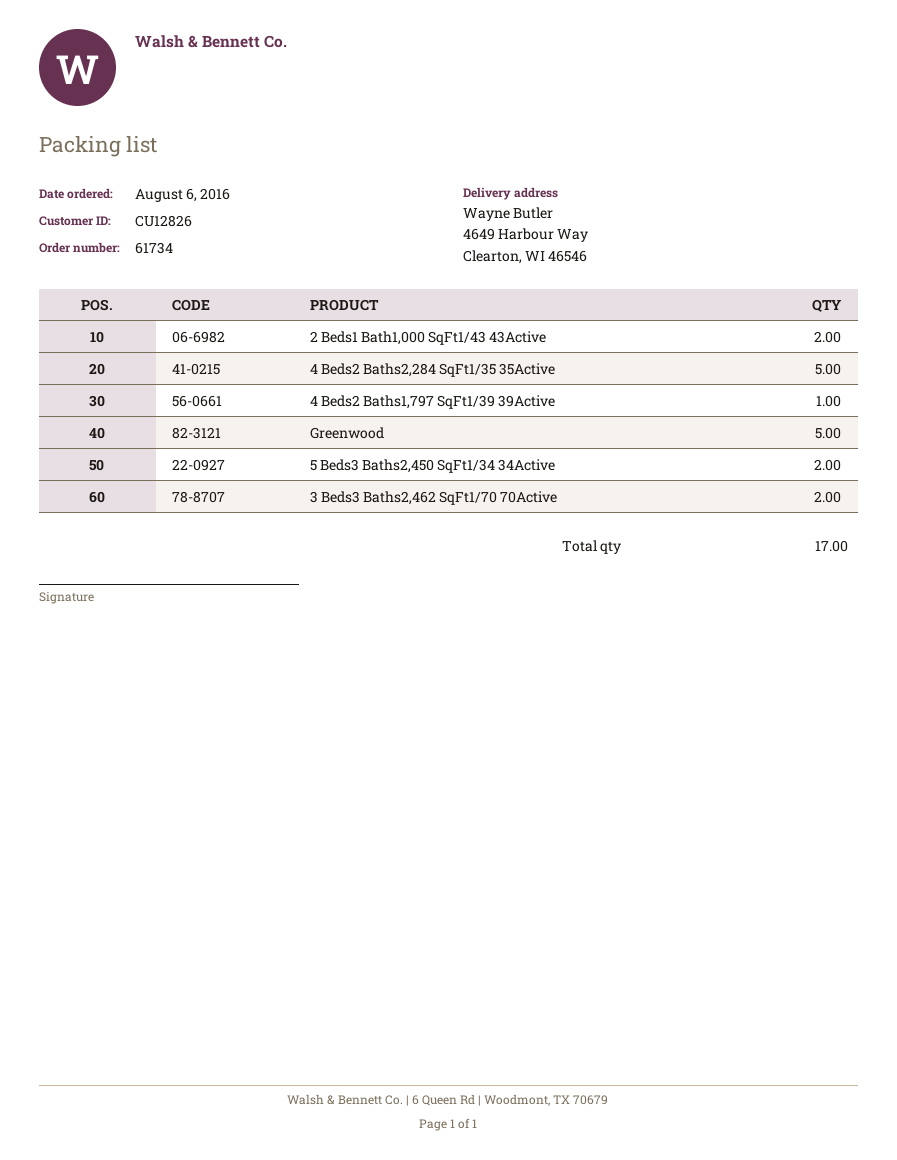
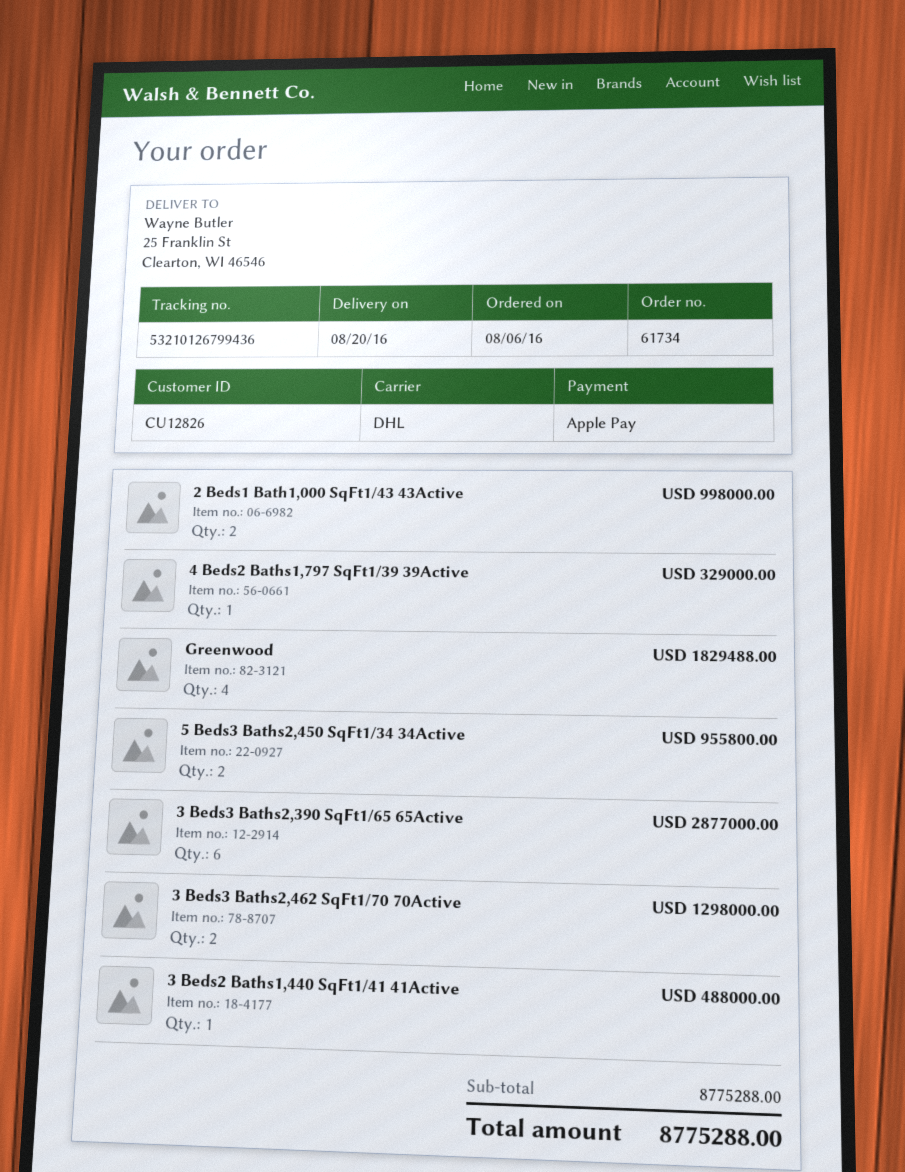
ship to: 4649 Harbour Way, Clearton, WI 46546 -> 25 Franklin St, Clearton, WI 46546
4 Beds2 Baths2,284 SqFt1/35 35Active: 5 -> none
Greenwood: 5 -> 4
3 Beds3 Baths2,390 SqFt1/65 65Active: none -> 6
3 Beds2 Baths1,440 SqFt1/41 41Active: none -> 1

